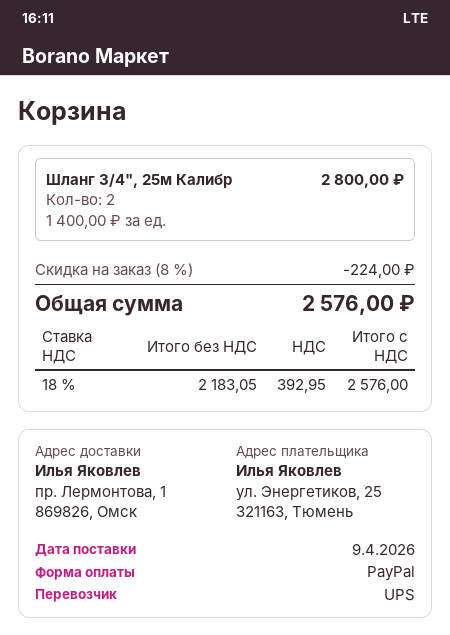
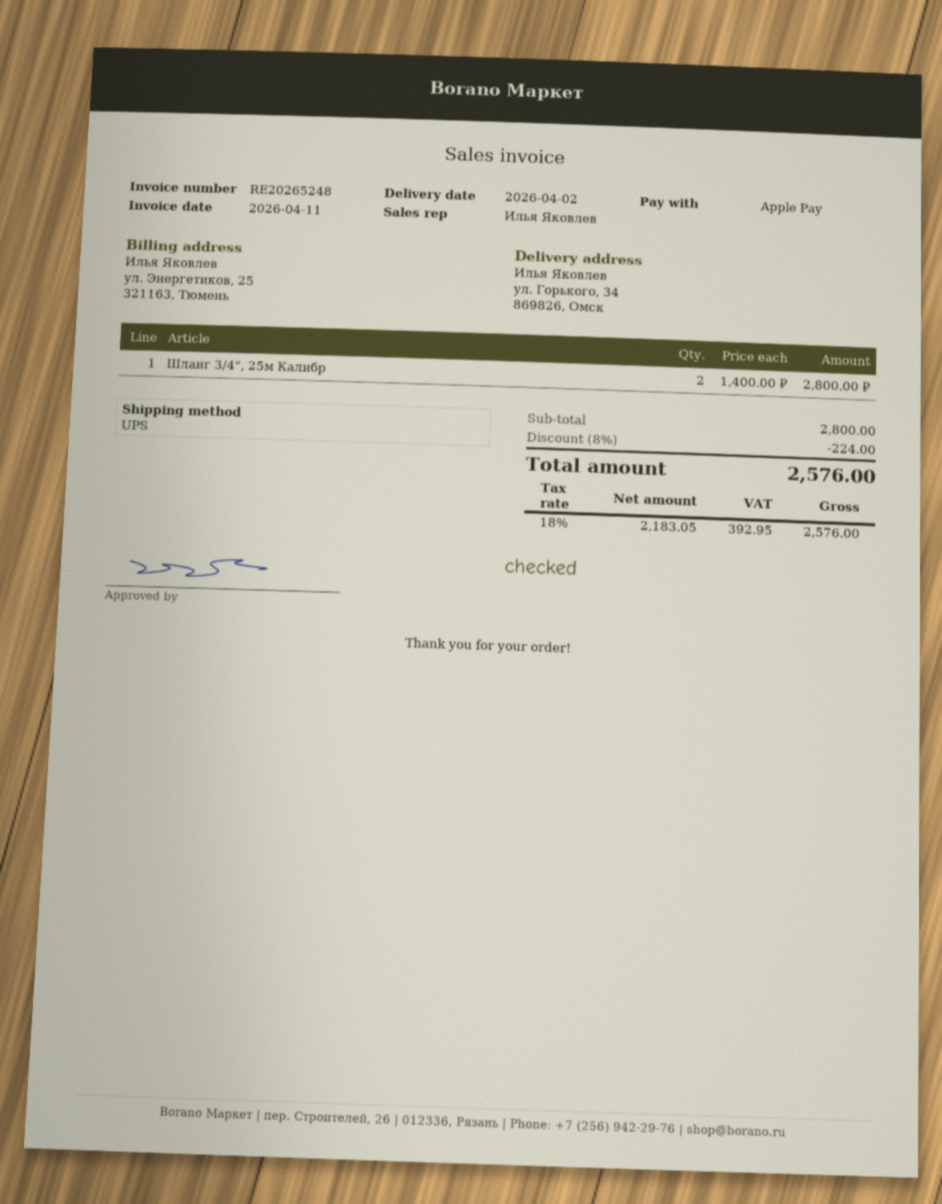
delivery date: 2026-04-09 -> 2026-04-02
payment method: PayPal -> Apple Pay
ship to: пр. Лермонтова, 1, 869826, Омск -> ул. Горького, 34, 869826, Омск

